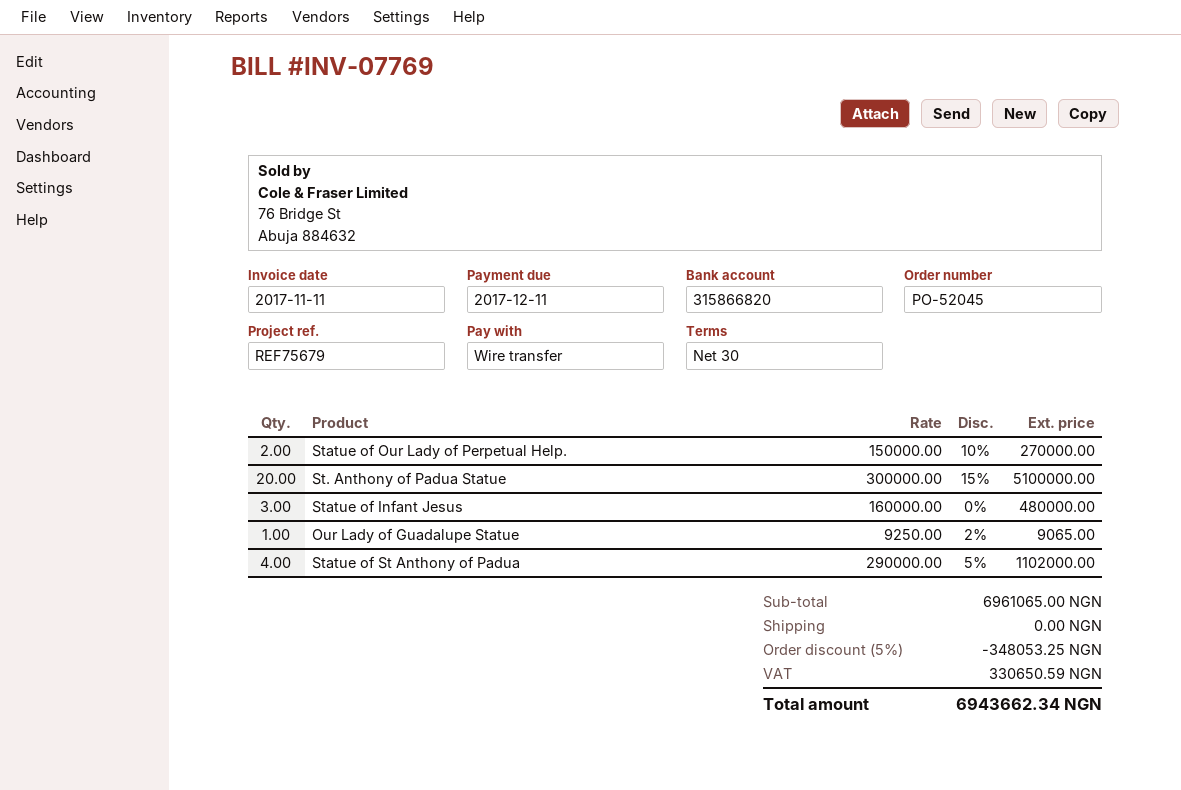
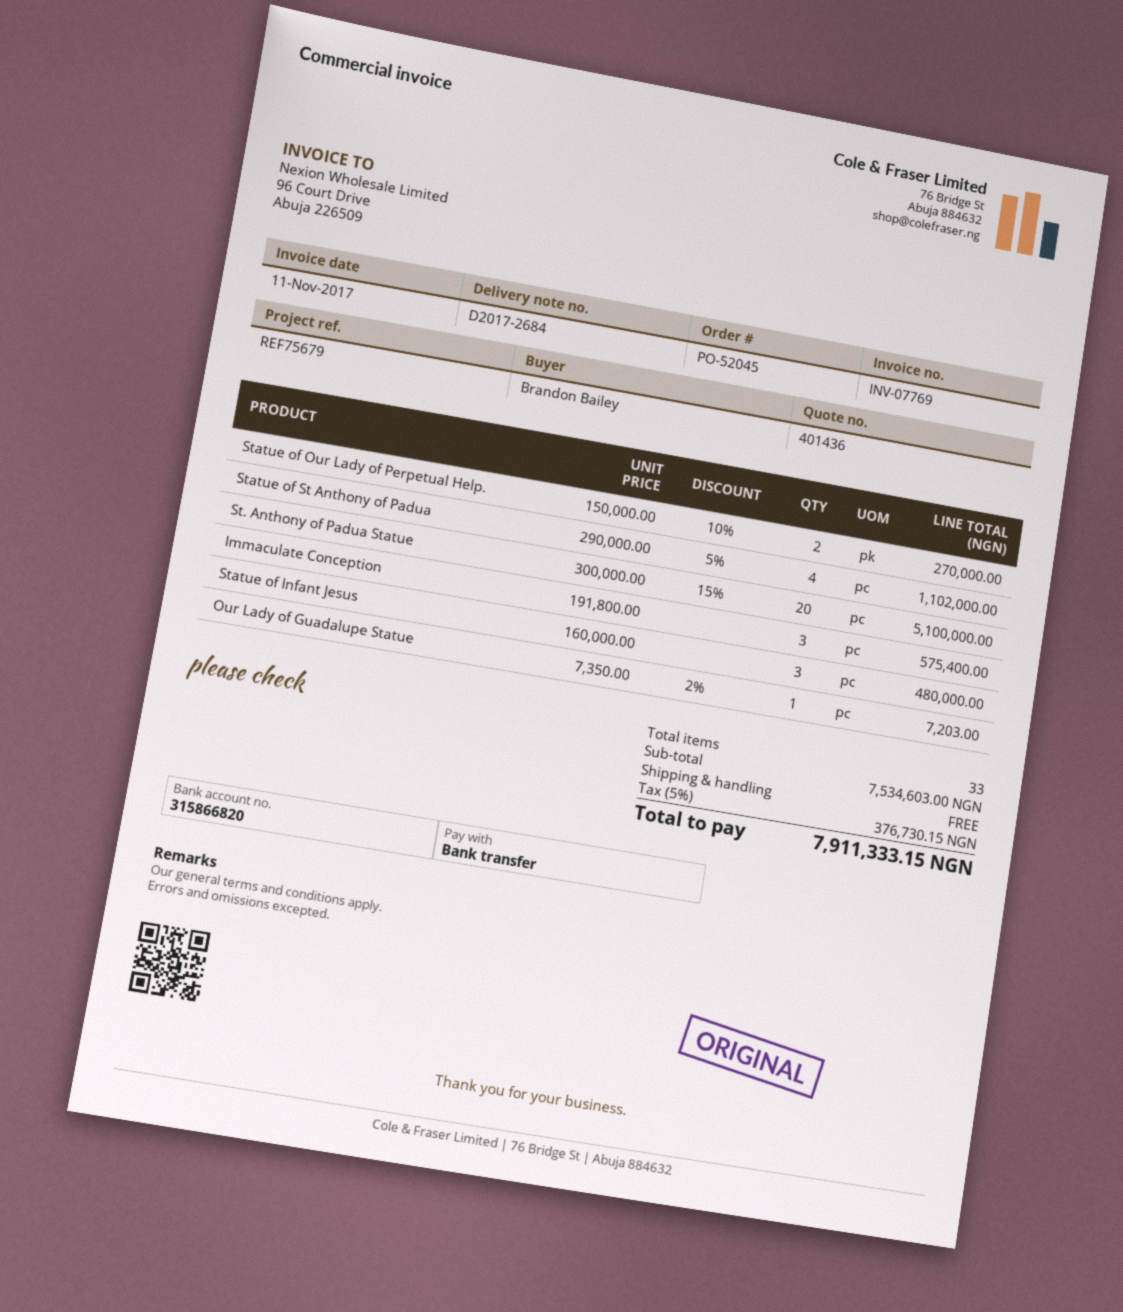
Our Lady of Guadalupe Statue: 1 x 9250.00 - 2% = 9065.00 -> 1 x 7350.00 - 2% = 7203.00
Immaculate Conception: none -> 3 x 191800.00 = 575400.00
subtotal: 6961065.00 -> 7534603.00
discount: 5% = 348053.25 -> none
tax: 330650.59 -> 376730.15
total: 6943662.34 -> 7911333.15

